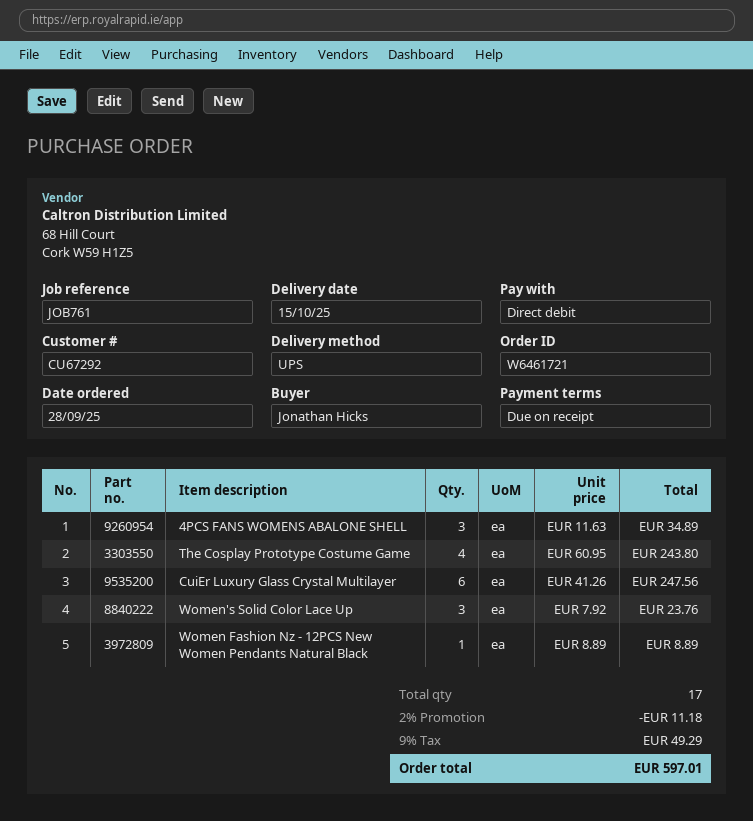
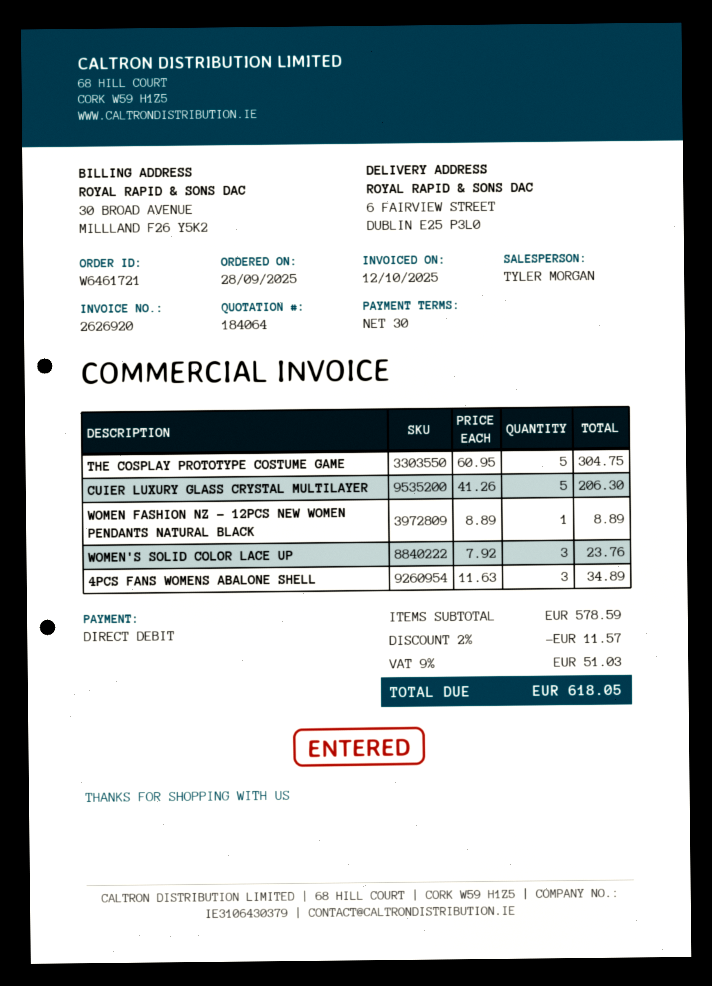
payment terms: on receipt -> 30 days
The Cosplay Prototype Costume Game: 4 x 60.95 = 243.80 -> 5 x 60.95 = 304.75
CuiEr Luxury Glass Crystal Multilayer: 6 x 41.26 = 247.56 -> 5 x 41.26 = 206.30
discount: 2% = 11.18 -> 2% = 11.57
tax: 9% = 49.29 -> 9% = 51.03
total: 597.01 -> 618.05

